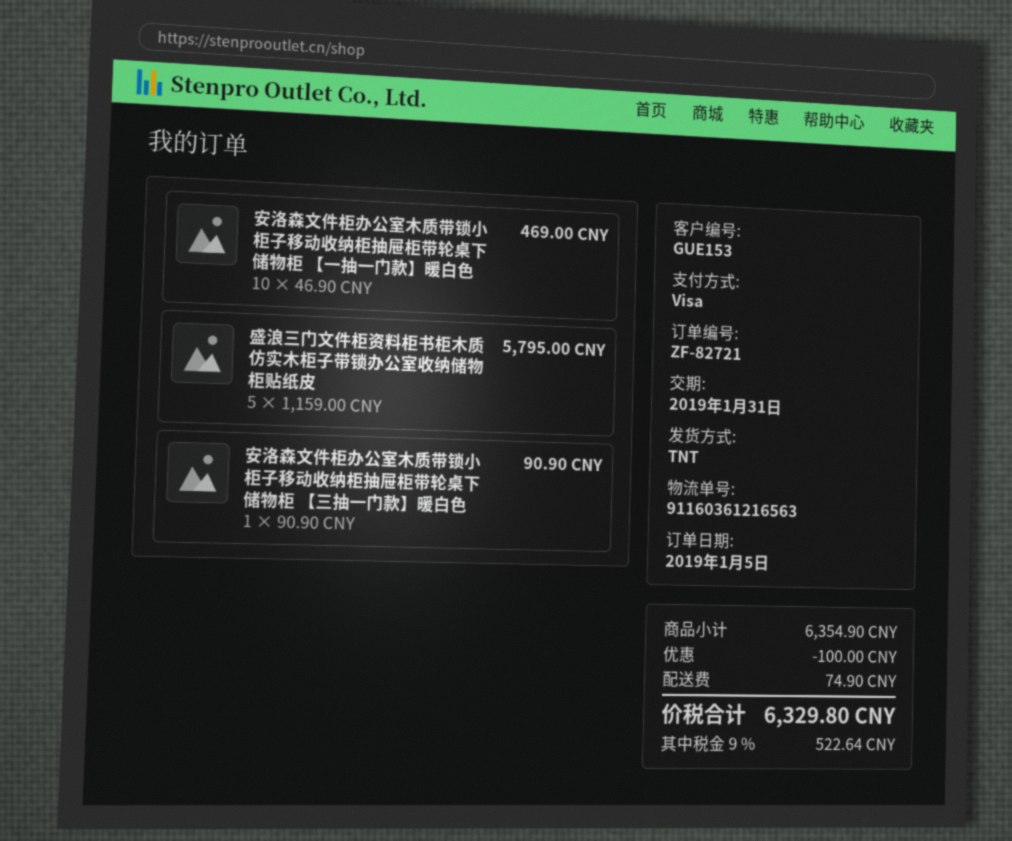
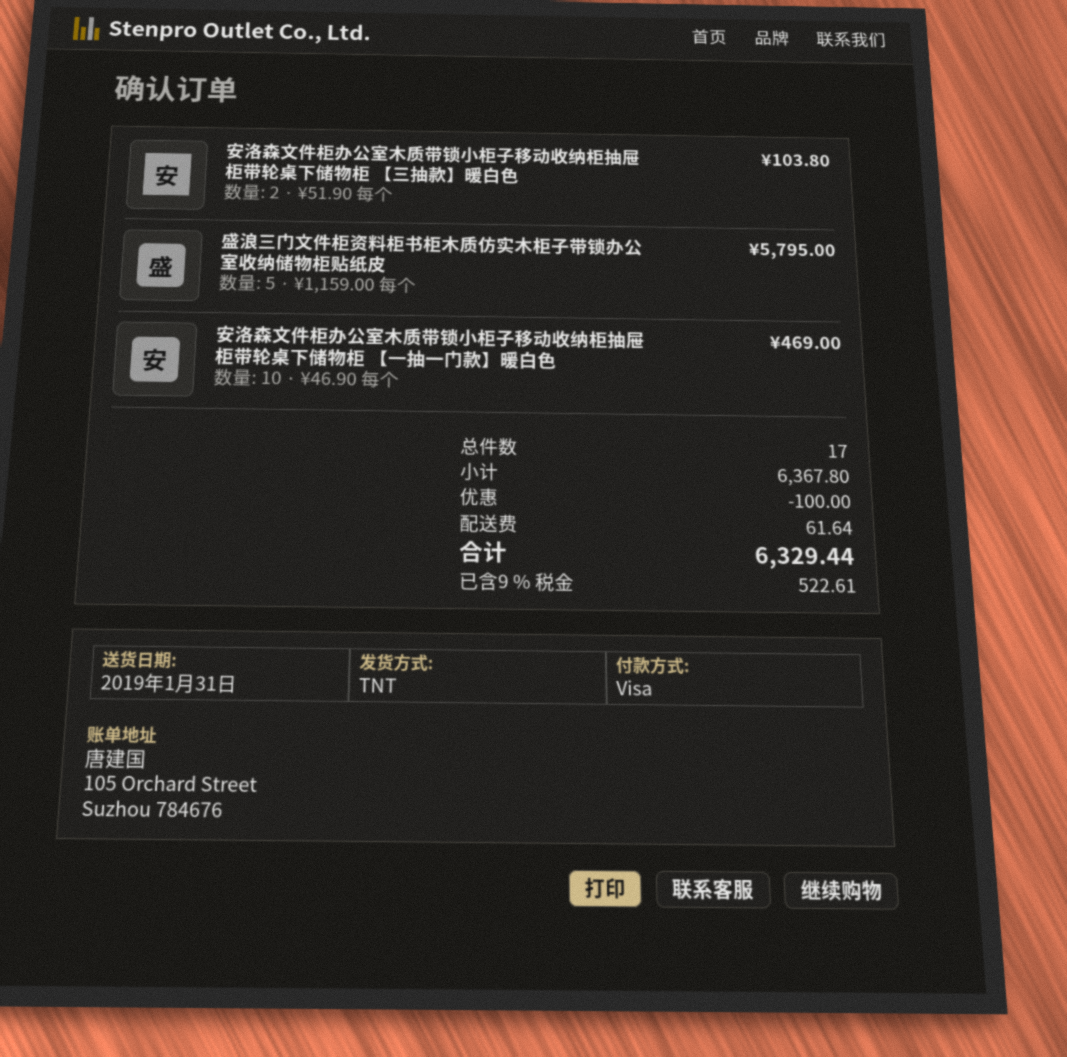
安洛森文件柜办公室木质带锁小柜子移动收纳柜抽屉柜带轮桌下储物柜 【三抽一门款】暖白色: 1 x 90.90 = 90.90 -> none
安洛森文件柜办公室木质带锁小柜子移动收纳柜抽屉柜带轮桌下储物柜 【三抽款】暖白色: none -> 2 x 51.90 = 103.80
subtotal: 6354.90 -> 6367.80
shipping: 74.90 -> 61.64
tax: 9% = 522.64 -> 9% = 522.61
total: 6329.80 -> 6329.44

